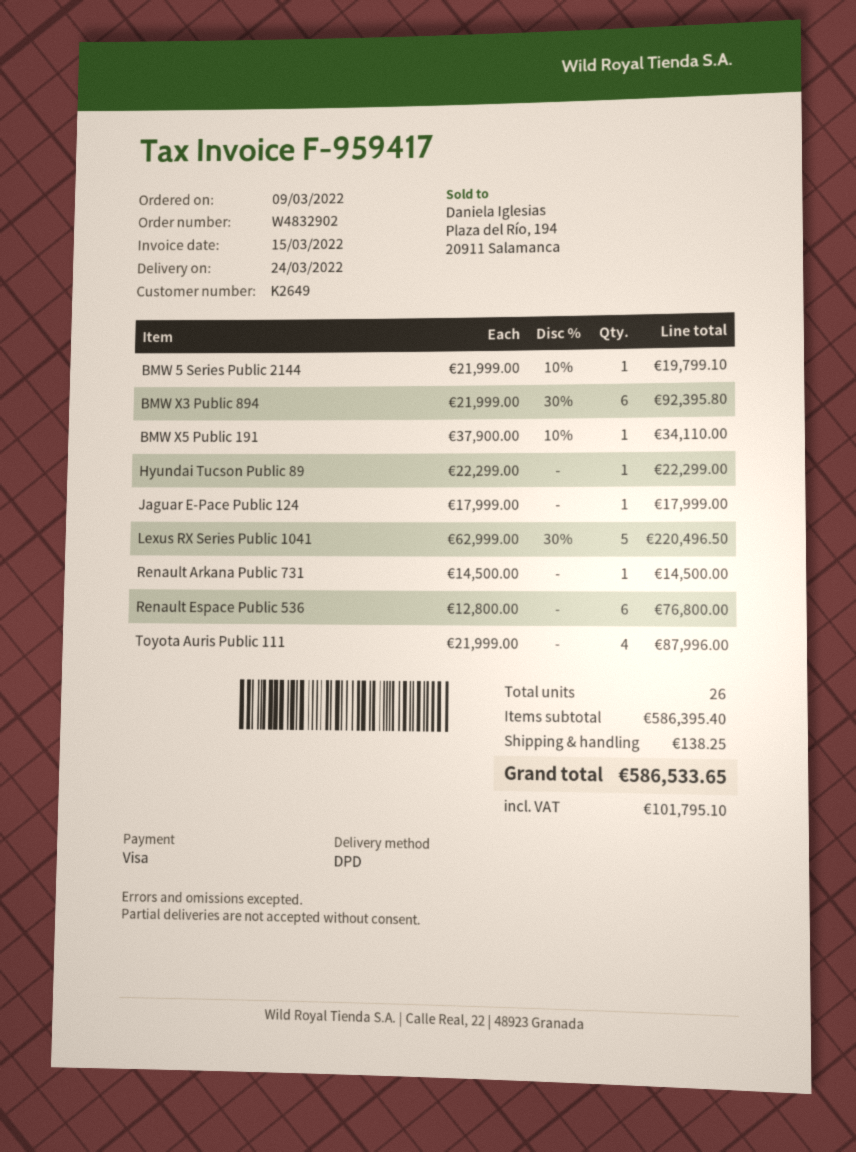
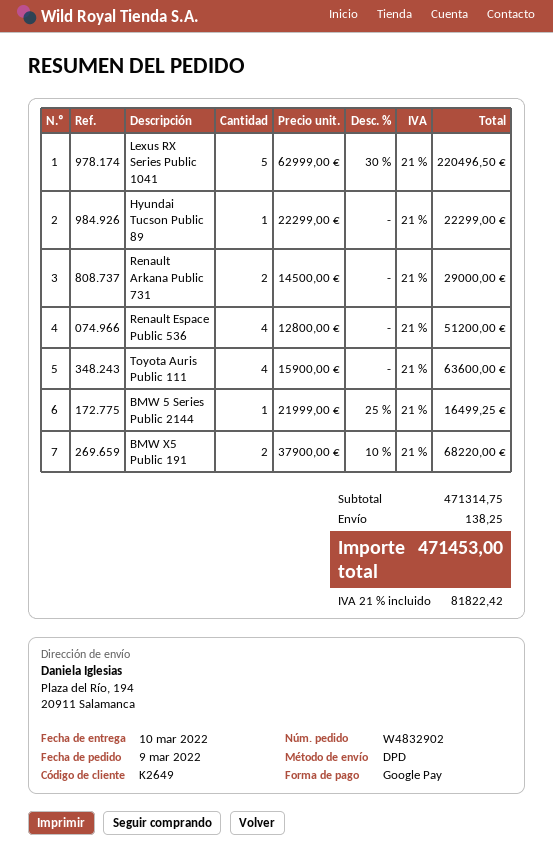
delivery date: 2022-03-24 -> 2022-03-10
payment method: Visa -> Google Pay
BMW 5 Series Public 2144: 1 x 21999.00 - 10% = 19799.10 -> 1 x 21999.00 - 25% = 16499.25
BMW X3 Public 894: 6 x 21999.00 - 30% = 92395.80 -> none
BMW X5 Public 191: 1 x 37900.00 - 10% = 34110.00 -> 2 x 37900.00 - 10% = 68220.00
Jaguar E-Pace Public 124: 1 x 17999.00 = 17999.00 -> none
Renault Arkana Public 731: 1 x 14500.00 = 14500.00 -> 2 x 14500.00 = 29000.00
Renault Espace Public 536: 6 x 12800.00 = 76800.00 -> 4 x 12800.00 = 51200.00
Toyota Auris Public 111: 4 x 21999.00 = 87996.00 -> 4 x 15900.00 = 63600.00
subtotal: 586395.40 -> 471314.75
tax: 101795.10 -> 81822.42
total: 586533.65 -> 471453.00

